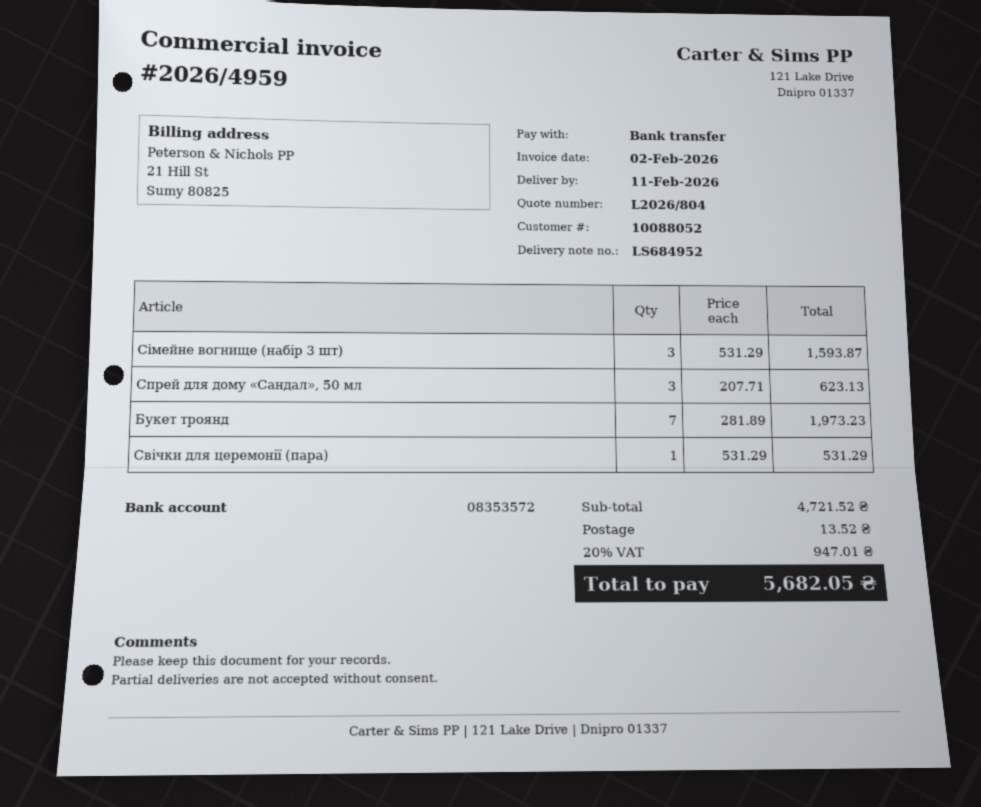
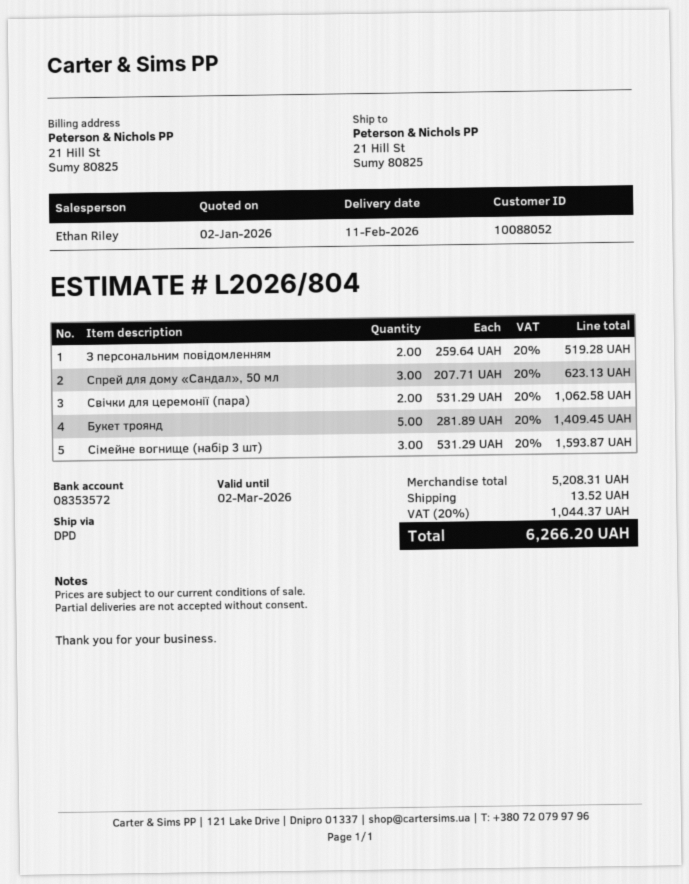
Букет троянд: 7 x 281.89 = 1973.23 -> 5 x 281.89 = 1409.45
Свічки для церемонії (пара): 1 x 531.29 = 531.29 -> 2 x 531.29 = 1062.58
З персональним повідомленням: none -> 2 x 259.64 = 519.28
subtotal: 4721.52 -> 5208.31
tax: 20% = 947.01 -> 20% = 1044.37
total: 5682.05 -> 6266.20

